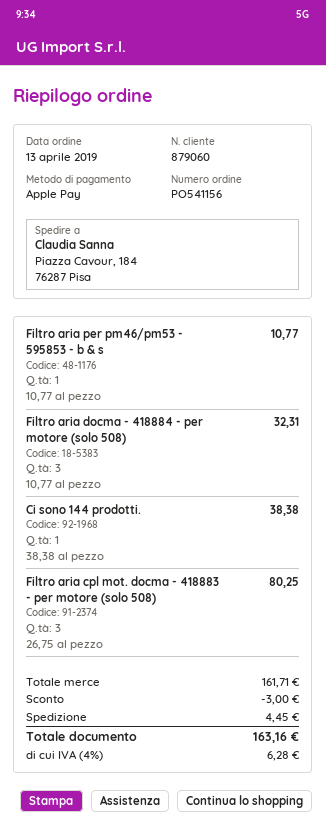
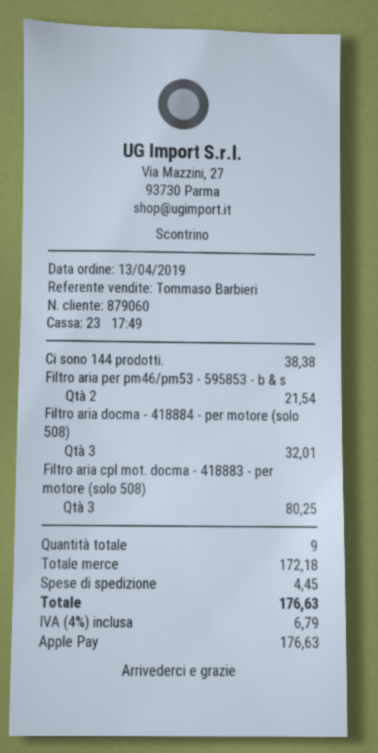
Filtro aria per pm46/pm53 - 595853 - b & s: 1 for 10.77 -> 2 for 21.54
Filtro aria docma - 418884 - per motore (solo 508): 3 for 32.31 -> 3 for 32.01
subtotal: 161.71 -> 172.18
discount: 3.00 -> none
tax: 4% = 6.28 -> 4% = 6.79
total: 163.16 -> 176.63

